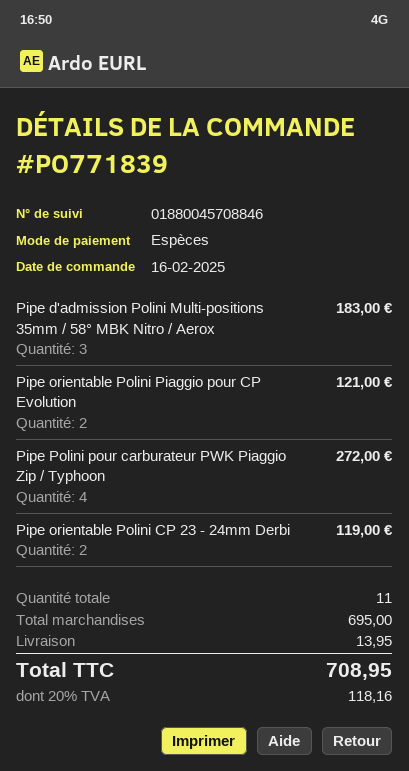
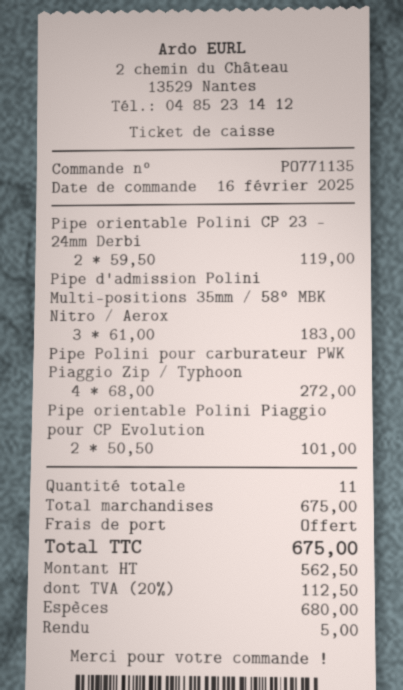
order number: PO771839 -> PO771135
Pipe orientable Polini Piaggio pour CP Evolution: 2 for 121.00 -> 2 for 101.00
subtotal: 695.00 -> 675.00
shipping: 13.95 -> 0.00
tax: 20% = 118.16 -> 20% = 112.50
total: 708.95 -> 675.00

